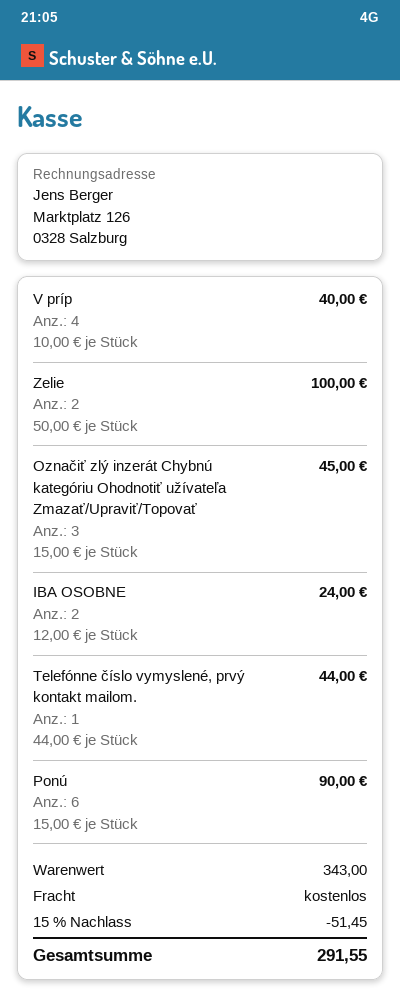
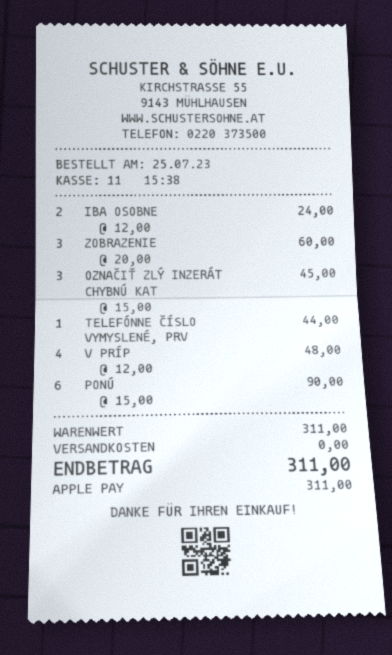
V príp: 4 x 10.00 = 40.00 -> 4 x 12.00 = 48.00
Zelie: 2 x 50.00 = 100.00 -> none
ZOBRAZENIE: none -> 3 x 20.00 = 60.00
subtotal: 343.00 -> 311.00
discount: 15% = 51.45 -> none
total: 291.55 -> 311.00

